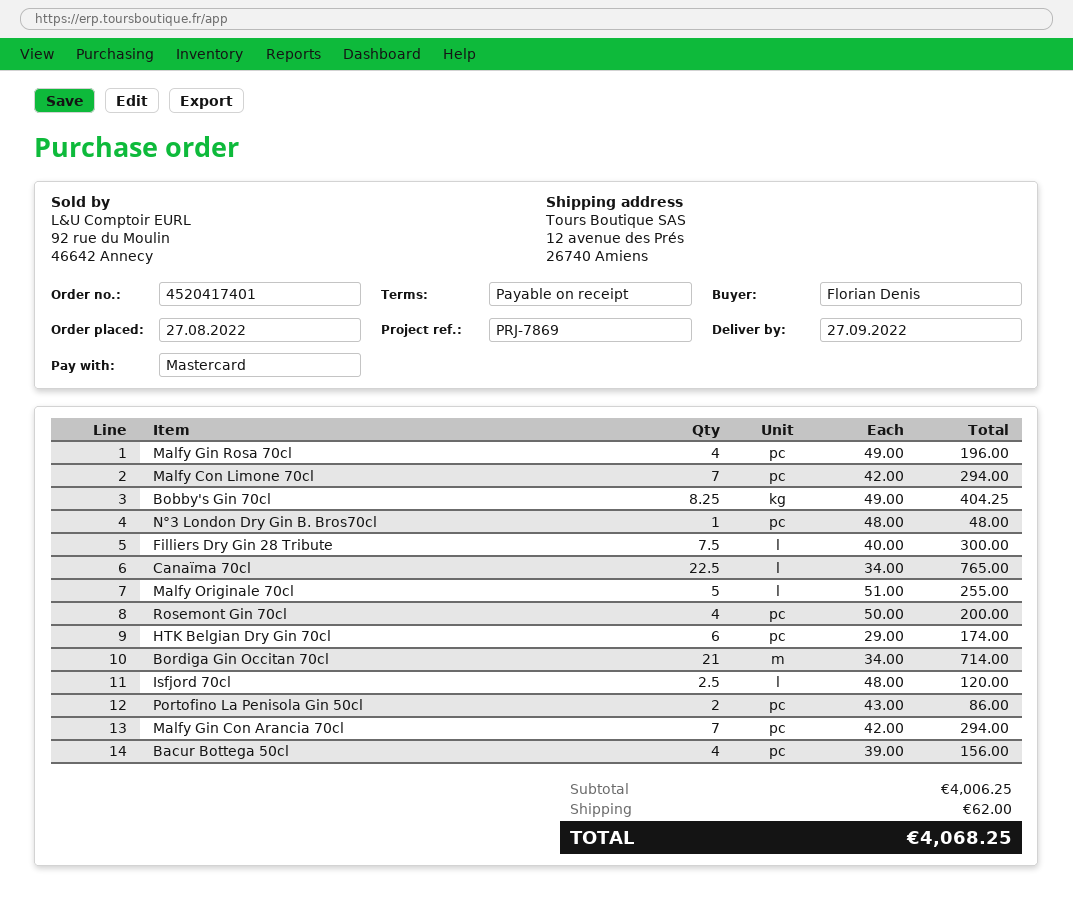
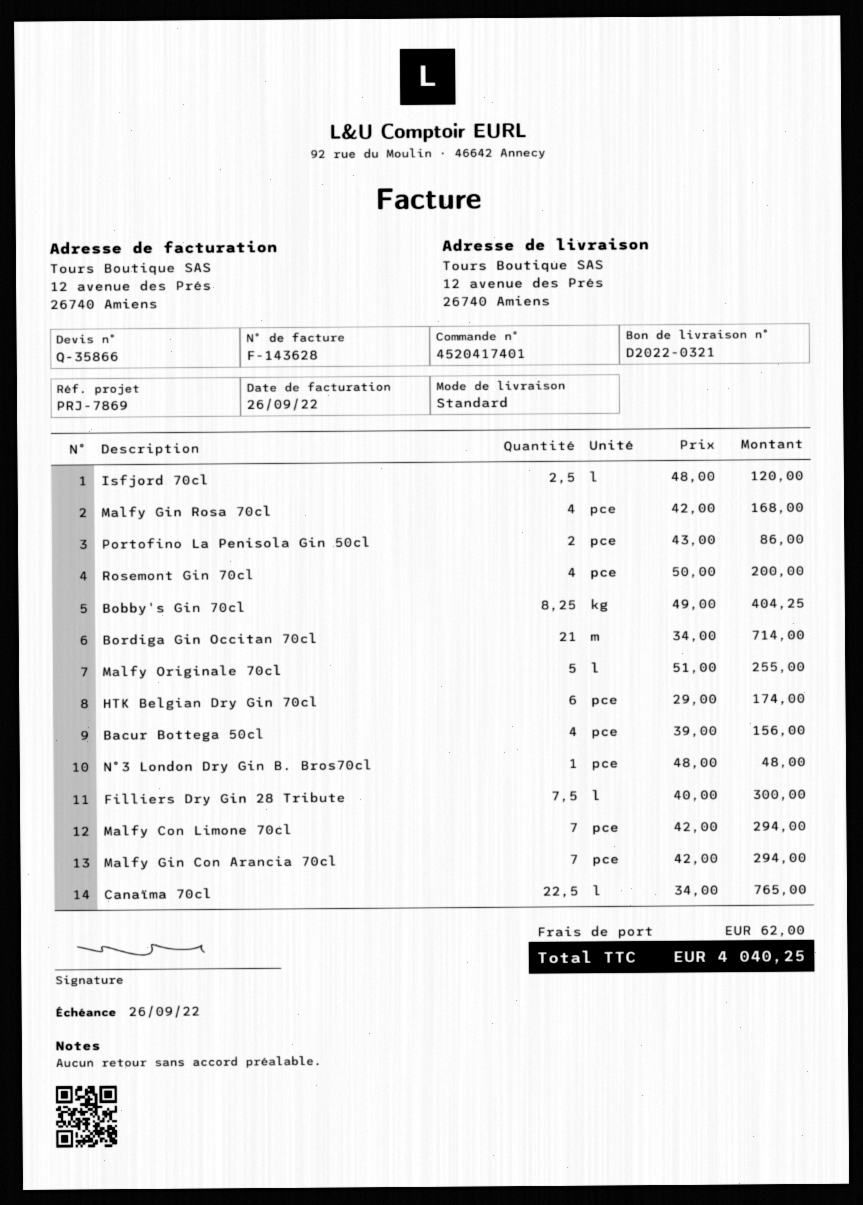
Malfy Gin Rosa 70cl: 4 x 49.00 = 196.00 -> 4 x 42.00 = 168.00
total: 4068.25 -> 4040.25

